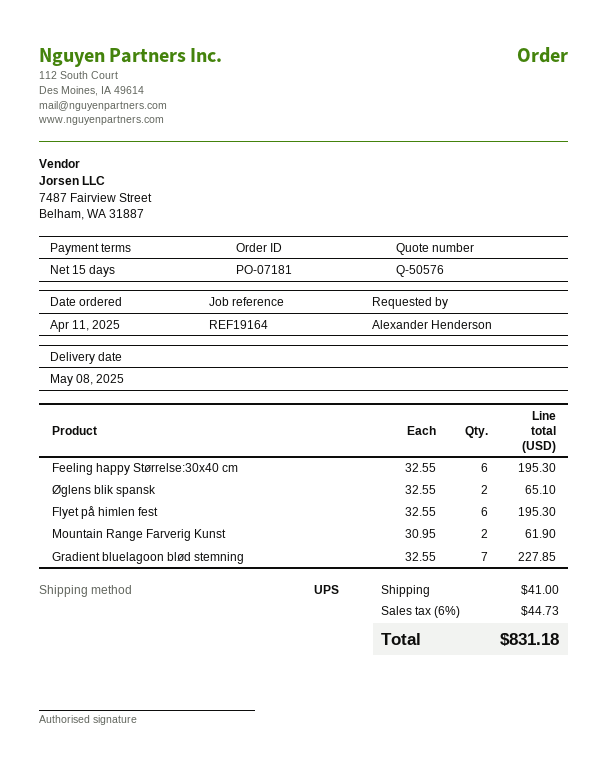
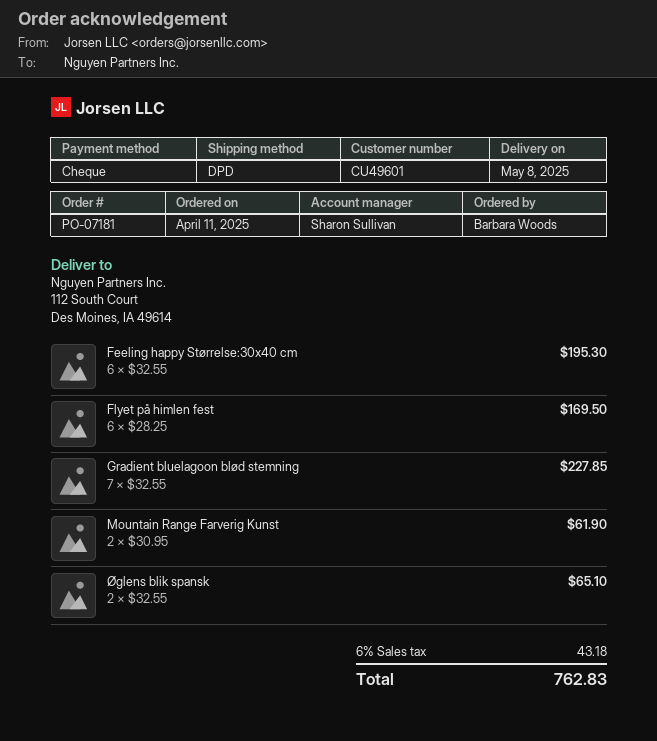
ordered by: Alexander Henderson -> Barbara Woods
shipping method: UPS -> DPD
Flyet på himlen fest: 6 x 32.55 = 195.30 -> 6 x 28.25 = 169.50
shipping: 41.00 -> none
tax: 6% = 44.73 -> 6% = 43.18
total: 831.18 -> 762.83

